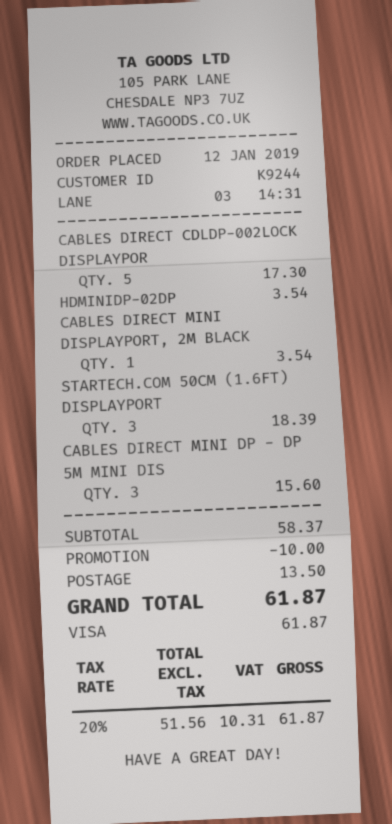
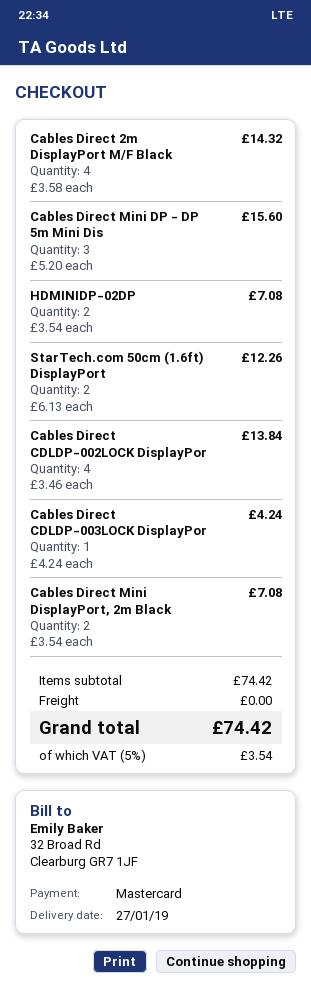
payment method: Visa -> Mastercard
CABLES DIRECT CDLDP-002LOCK DISPLAYPOR: 5 for 17.30 -> 4 for 13.84
HDMINIDP-02DP: 1 for 3.54 -> 2 for 7.08
CABLES DIRECT MINI DISPLAYPORT, 2M BLACK: 1 for 3.54 -> 2 for 7.08
STARTECH.COM 50CM (1.6FT) DISPLAYPORT: 3 for 18.39 -> 2 for 12.26
Cables Direct 2m DisplayPort M/F Black: none -> 4 for 14.32
Cables Direct CDLDP-003LOCK DisplayPor: none -> 1 for 4.24
subtotal: 58.37 -> 74.42
discount: 10.00 -> none
shipping: 13.50 -> 0.00
tax: 20% = 10.31 -> 5% = 3.54
total: 61.87 -> 74.42

